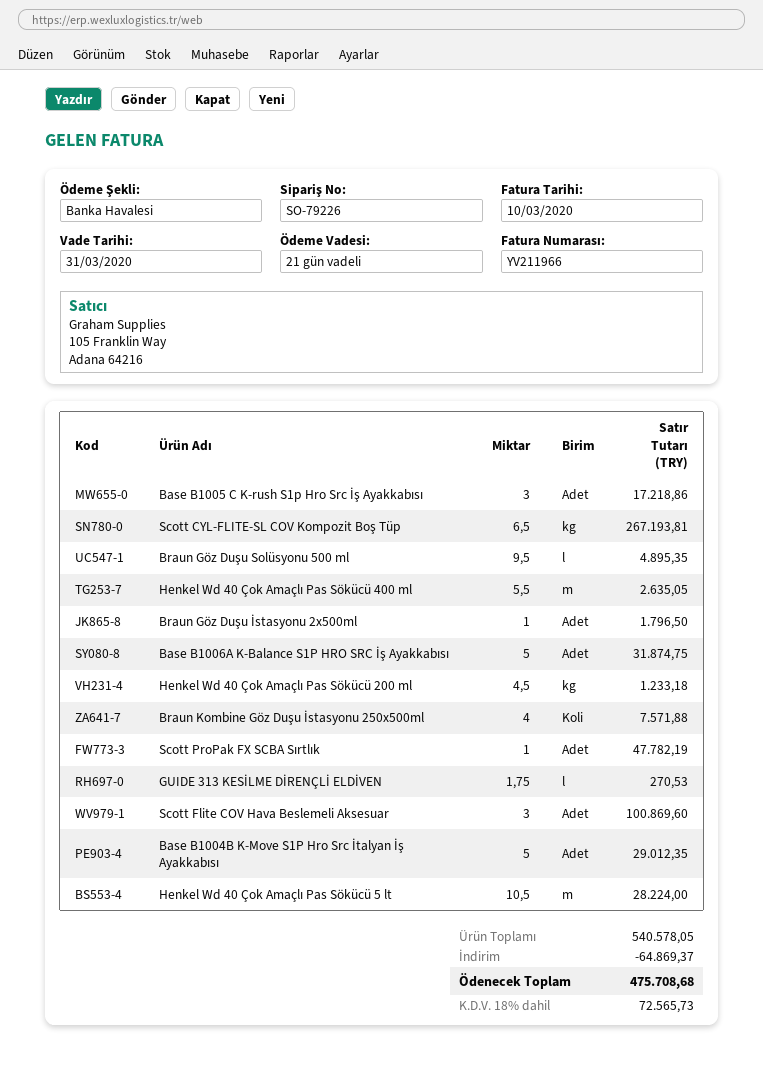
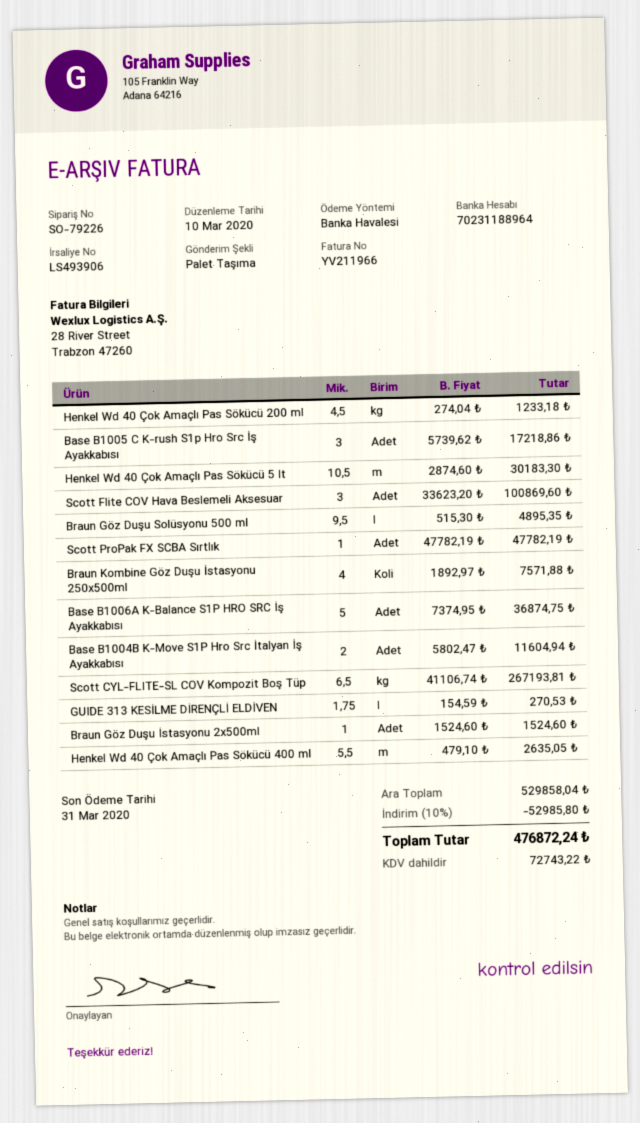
Braun Göz Duşu İstasyonu 2x500ml: 1 for 1796.50 -> 1 for 1524.60
Base B1006A K-Balance S1P HRO SRC İş Ayakkabısı: 5 for 31874.75 -> 5 for 36874.75
Base B1004B K-Move S1P Hro Src İtalyan İş Ayakkabısı: 5 for 29012.35 -> 2 for 11604.94
Henkel Wd 40 Çok Amaçlı Pas Sökücü 5 lt: 10.5 for 28224.00 -> 10.5 for 30183.30
subtotal: 540578.05 -> 529858.04
discount: 64869.37 -> 52985.80
tax: 72565.73 -> 72743.22
total: 475708.68 -> 476872.24

